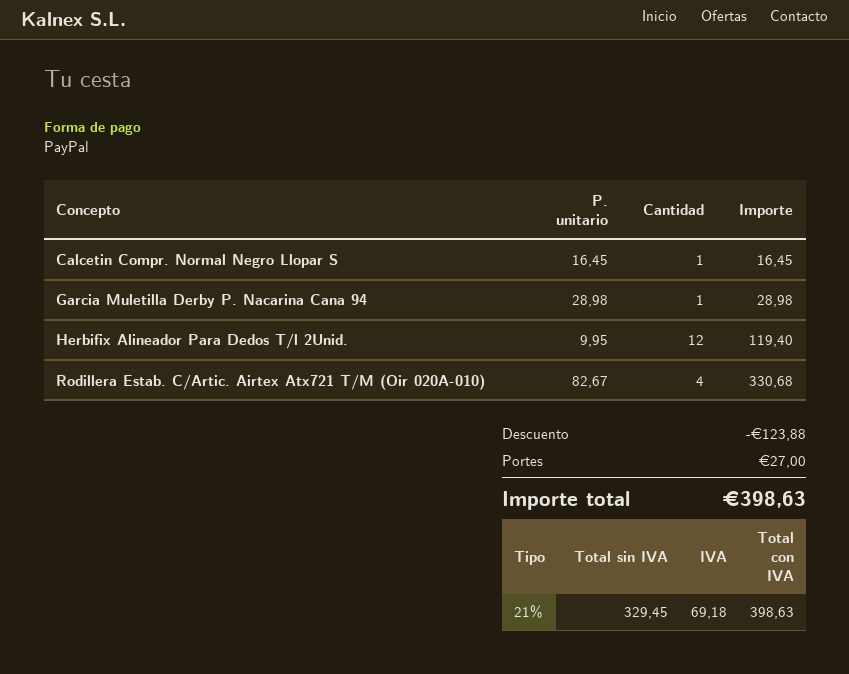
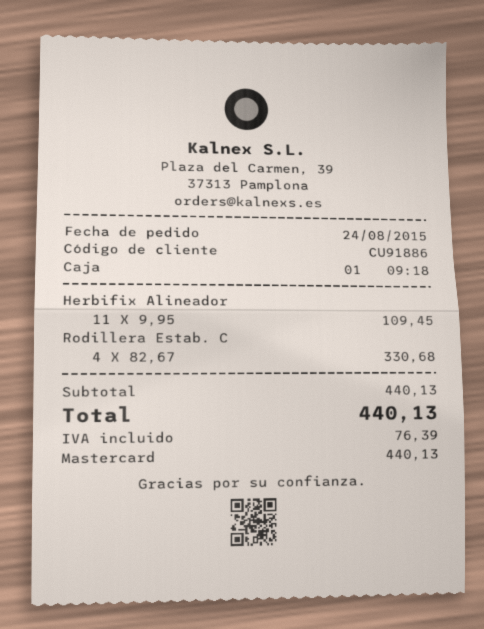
payment method: PayPal -> Mastercard
Calcetin Compr. Normal Negro Llopar S: 1 x 16.45 = 16.45 -> none
Garcia Muletilla Derby P. Nacarina Cana 94: 1 x 28.98 = 28.98 -> none
Herbifix Alineador Para Dedos T/l 2Unid.: 12 x 9.95 = 119.40 -> 11 x 9.95 = 109.45
discount: 123.88 -> none
shipping: 27.00 -> none
tax: 69.18 -> 76.39
total: 398.63 -> 440.13

